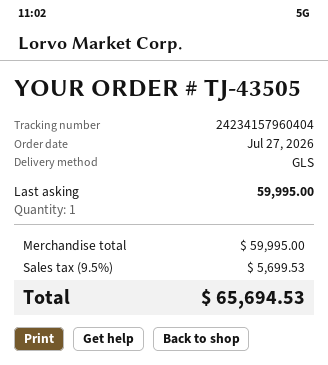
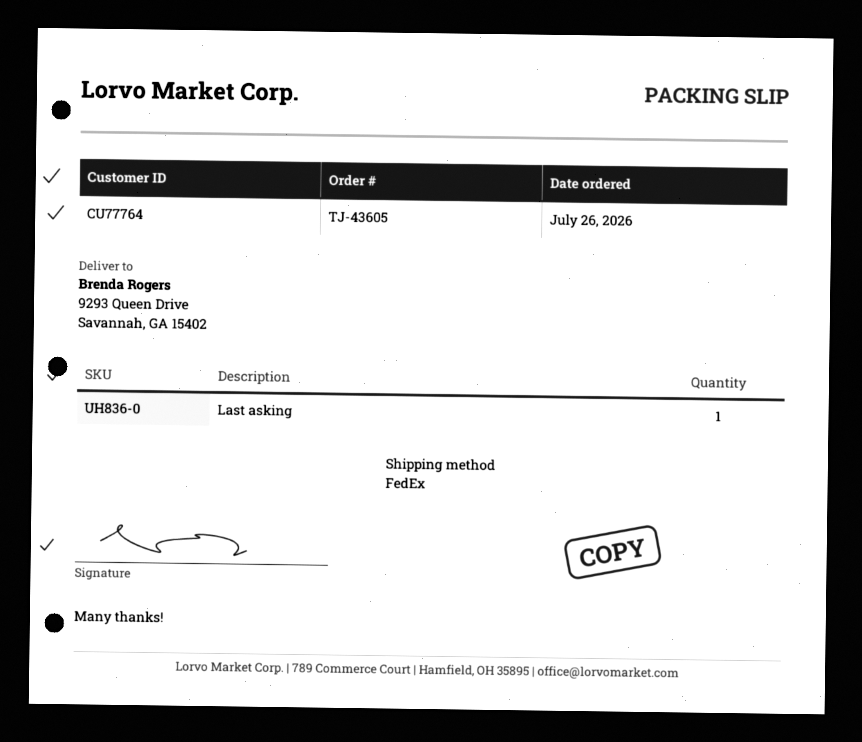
order number: TJ-43505 -> TJ-43605
order date: 2026-07-27 -> 2026-07-26
shipping method: GLS -> FedEx

